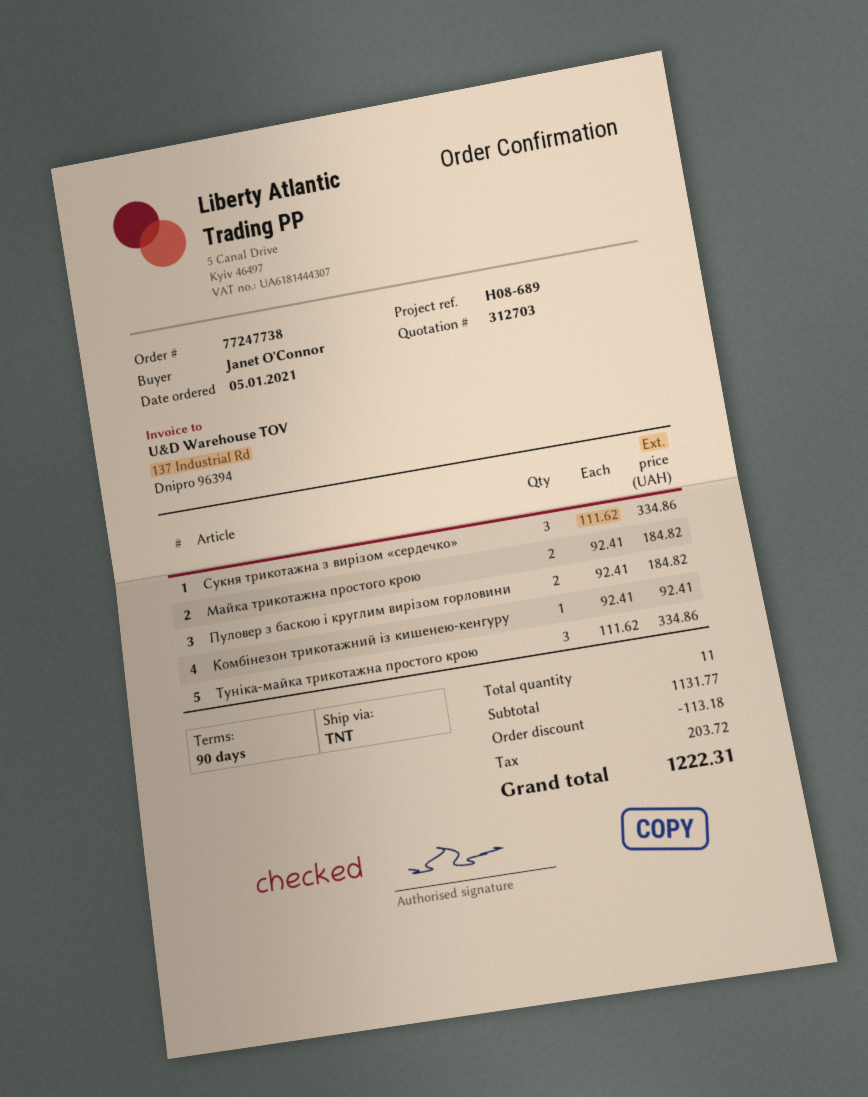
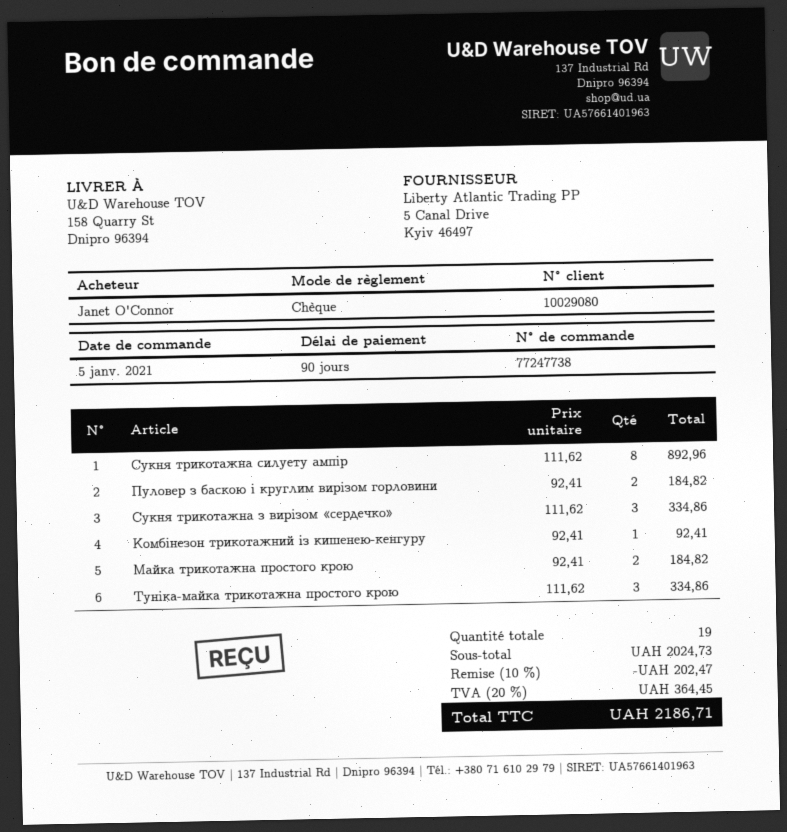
Сукня трикотажна силуету ампір: none -> 8 x 111.62 = 892.96
total quantity: 11 -> 19
subtotal: 1131.77 -> 2024.73
discount: 113.18 -> 202.47
tax: 203.72 -> 364.45
total: 1222.31 -> 2186.71

